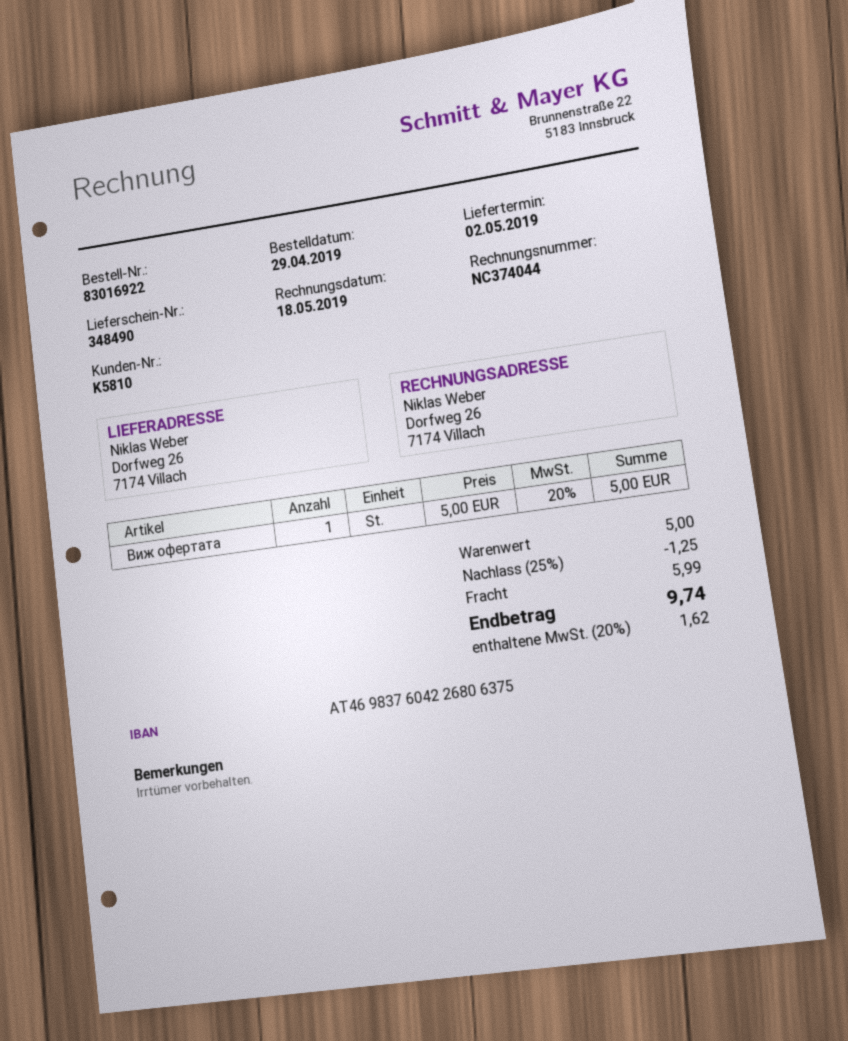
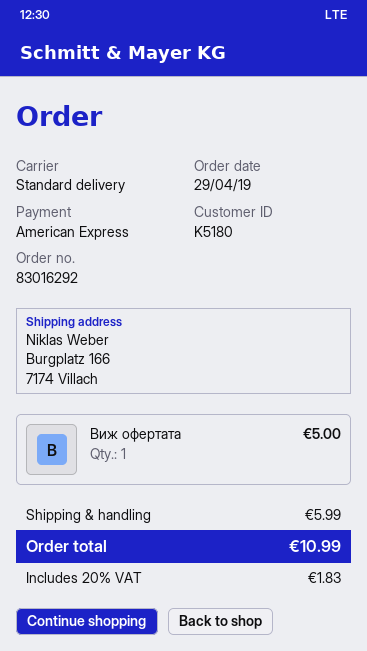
order number: 83016922 -> 83016292
customer number: K5810 -> K5180
ship to: Dorfweg 26, 7174 Villach -> Burgplatz 166, 7174 Villach
discount: 25% = 1.25 -> none
tax: 20% = 1.62 -> 20% = 1.83
total: 9.74 -> 10.99

